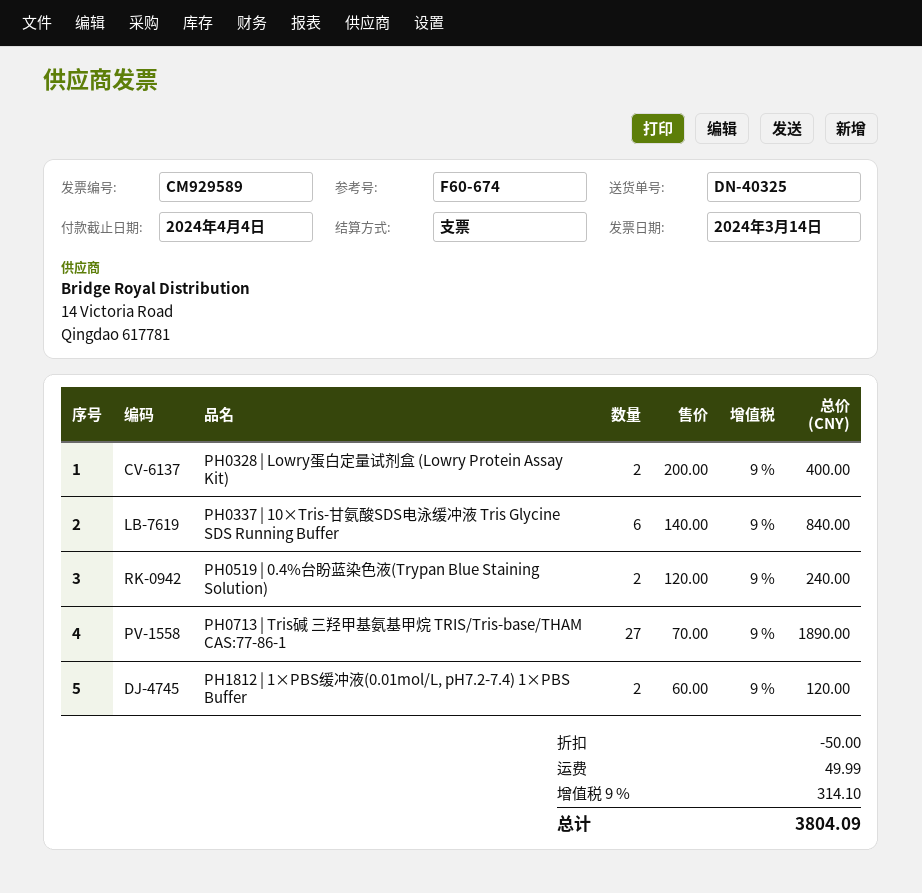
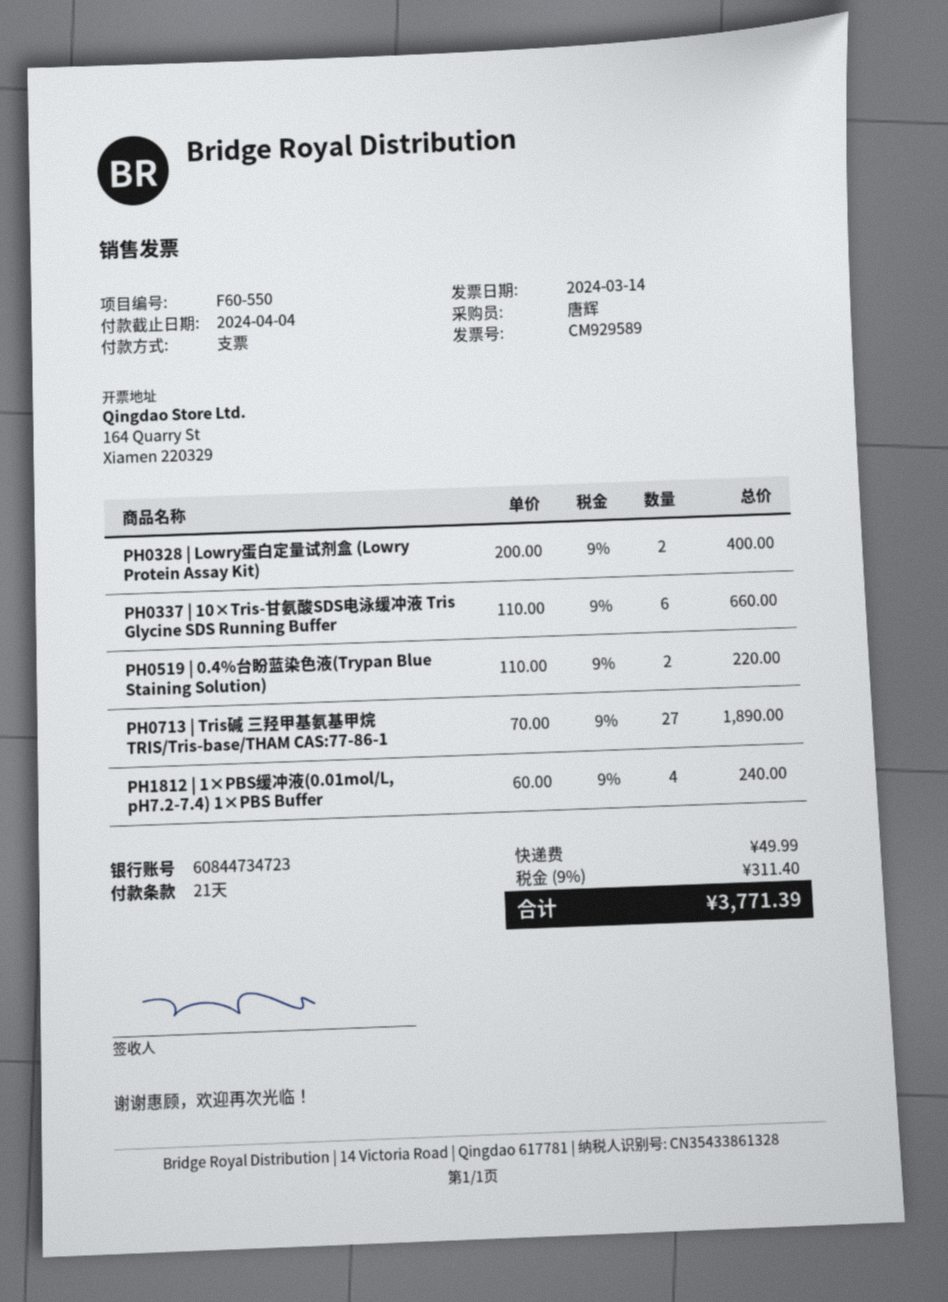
reference: F60-674 -> F60-550
PH0337 | 10×Tris-甘氨酸SDS电泳缓冲液 Tris Glycine SDS Running Buffer: 6 x 140.00 = 840.00 -> 6 x 110.00 = 660.00
PH0519 | 0.4%台盼蓝染色液(Trypan Blue Staining Solution): 2 x 120.00 = 240.00 -> 2 x 110.00 = 220.00
PH1812 | 1×PBS缓冲液(0.01mol/L, pH7.2-7.4) 1×PBS Buffer: 2 x 60.00 = 120.00 -> 4 x 60.00 = 240.00
discount: 50.00 -> none
tax: 9% = 314.10 -> 9% = 311.40
total: 3804.09 -> 3771.39

